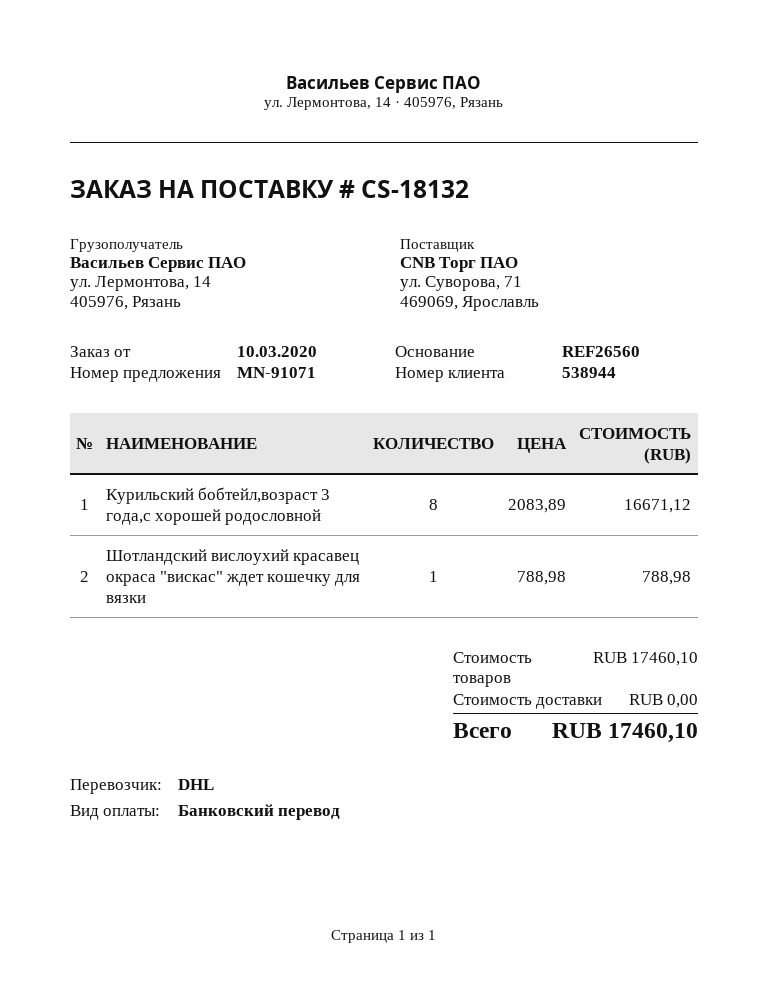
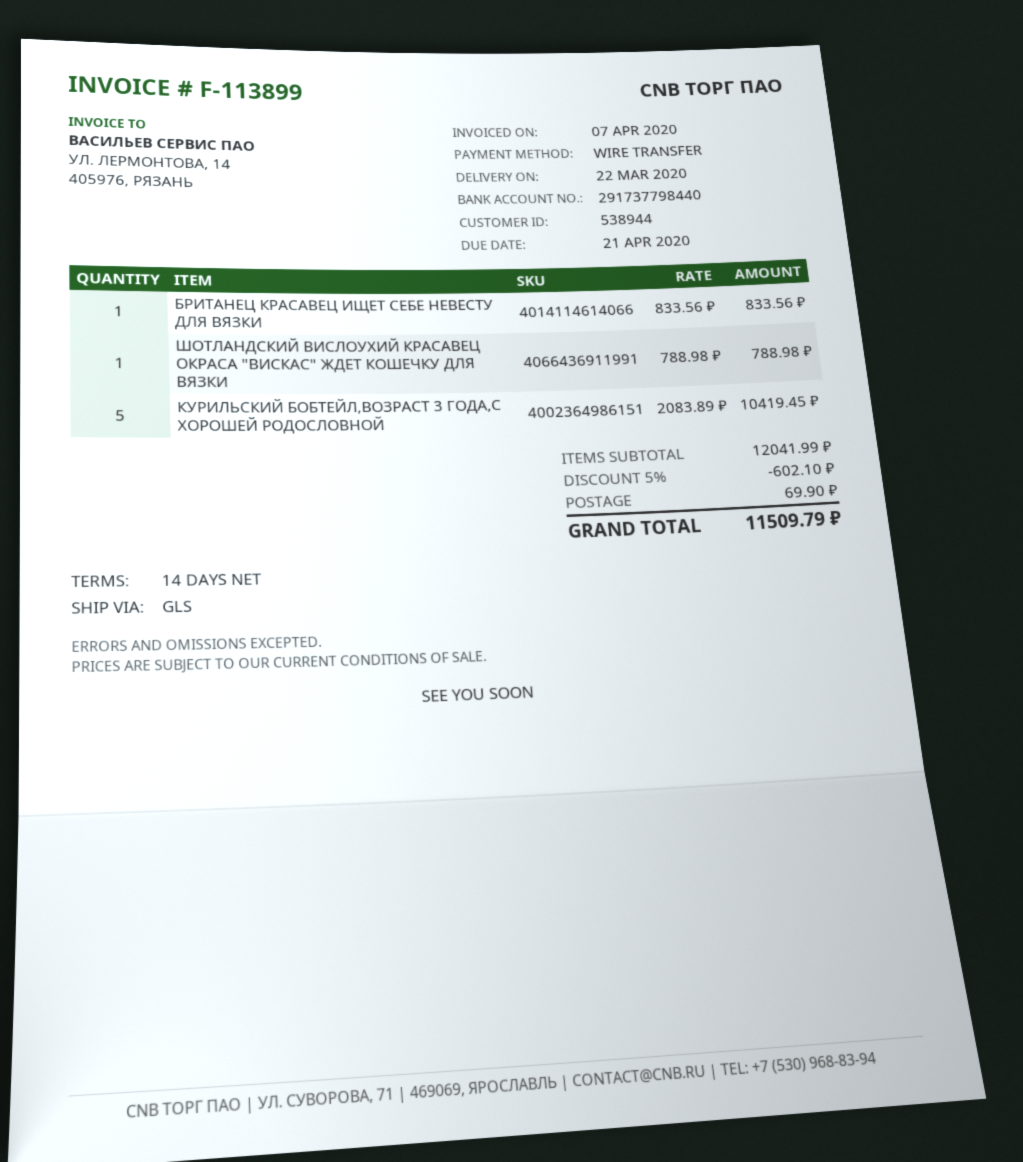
shipping method: DHL -> GLS
Курильский бобтейл,возраст 3 года,с хорошей родословной: 8 x 2083.89 = 16671.12 -> 5 x 2083.89 = 10419.45
БРИТАНЕЦ КРАСАВЕЦ ИЩЕТ СЕБЕ НЕВЕСТУ ДЛЯ ВЯЗКИ: none -> 1 x 833.56 = 833.56
subtotal: 17460.10 -> 12041.99
discount: none -> 5% = 602.10
shipping: 0.00 -> 69.90
total: 17460.10 -> 11509.79

